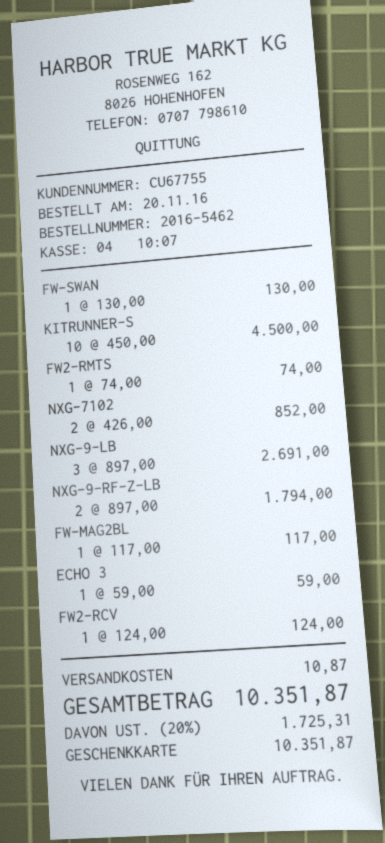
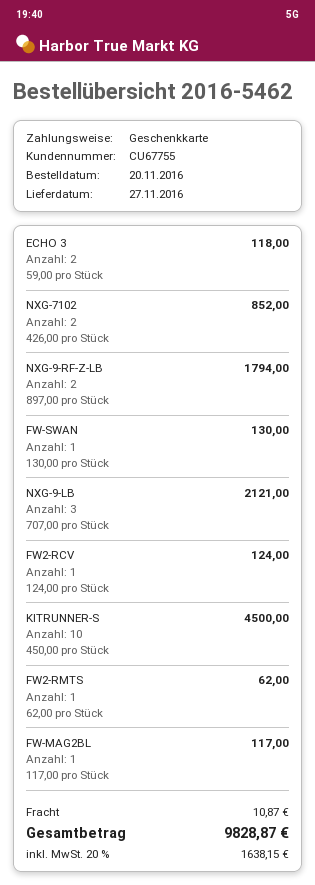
FW2-RMTS: 1 x 74.00 = 74.00 -> 1 x 62.00 = 62.00
NXG-9-LB: 3 x 897.00 = 2691.00 -> 3 x 707.00 = 2121.00
ECHO 3: 1 x 59.00 = 59.00 -> 2 x 59.00 = 118.00
tax: 20% = 1725.31 -> 20% = 1638.15
total: 10351.87 -> 9828.87

